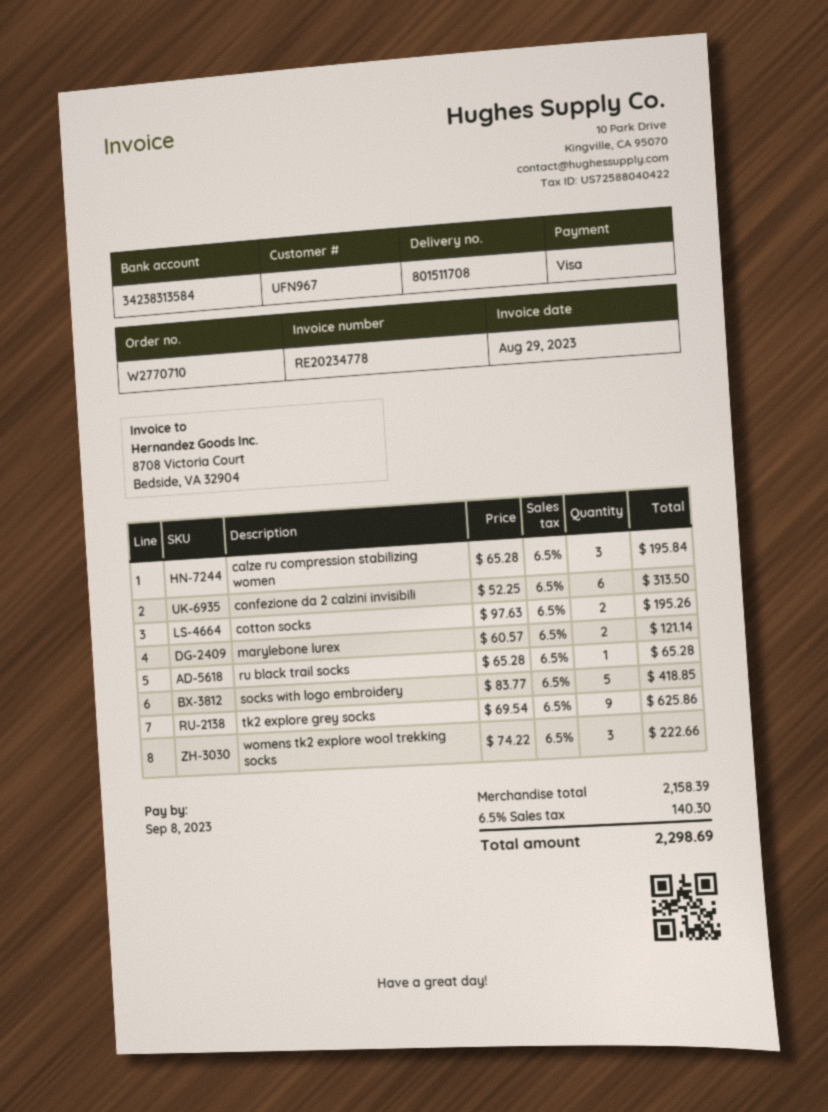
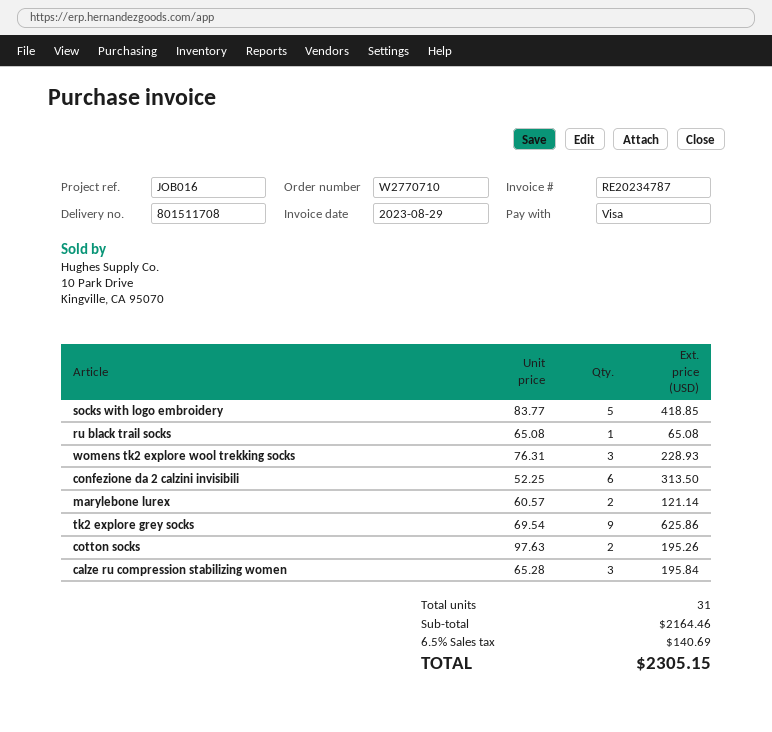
invoice number: RE20234778 -> RE20234787
ru black trail socks: 1 x 65.28 = 65.28 -> 1 x 65.08 = 65.08
womens tk2 explore wool trekking socks: 3 x 74.22 = 222.66 -> 3 x 76.31 = 228.93
subtotal: 2158.39 -> 2164.46
tax: 6.5% = 140.30 -> 6.5% = 140.69
total: 2298.69 -> 2305.15

